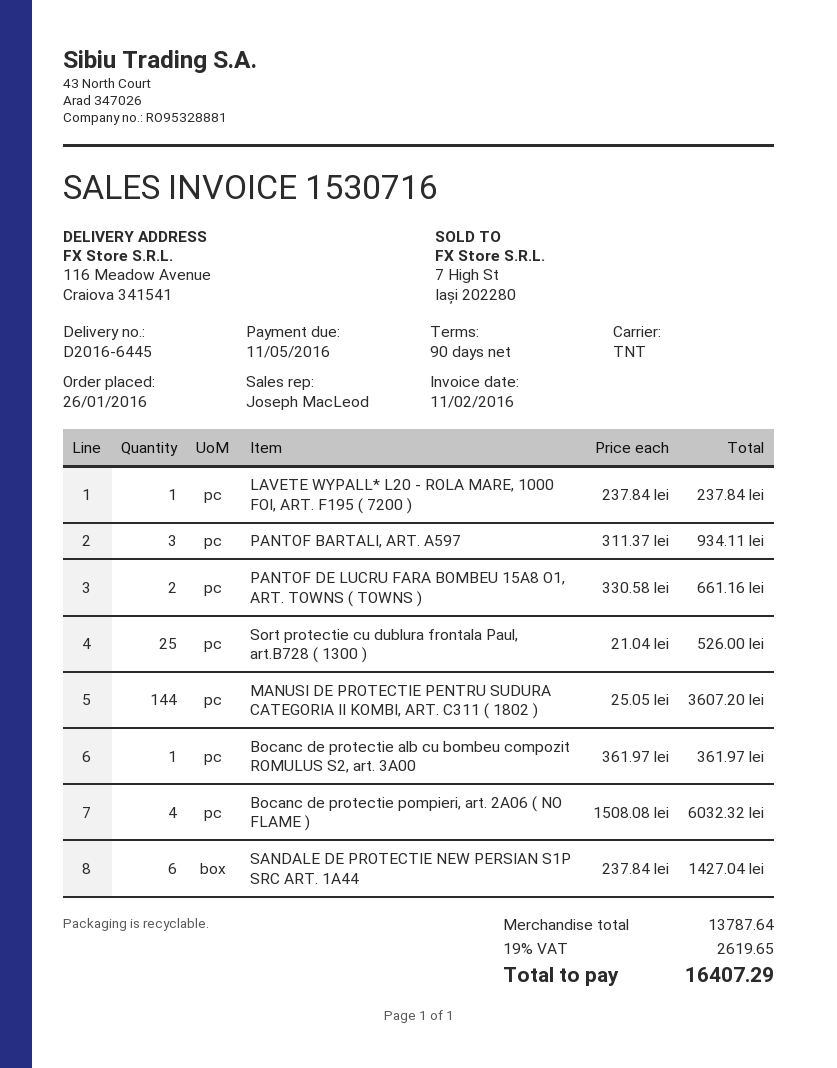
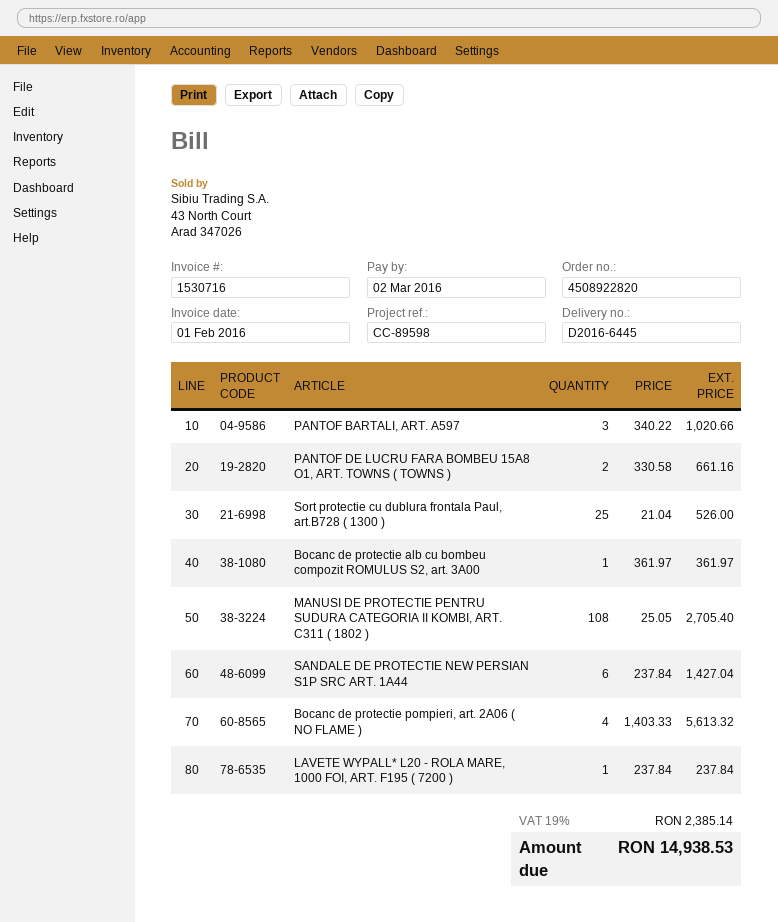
invoice date: 2016-02-11 -> 2016-02-01
due date: 2016-05-11 -> 2016-03-02
PANTOF BARTALI, ART. A597: 3 x 311.37 = 934.11 -> 3 x 340.22 = 1020.66
MANUSI DE PROTECTIE PENTRU SUDURA CATEGORIA II KOMBI, ART. C311 ( 1802 ): 144 x 25.05 = 3607.20 -> 108 x 25.05 = 2705.40
Bocanc de protectie pompieri, art. 2A06 ( NO FLAME ): 4 x 1508.08 = 6032.32 -> 4 x 1403.33 = 5613.32
tax: 19% = 2619.65 -> 19% = 2385.14
total: 16407.29 -> 14938.53

